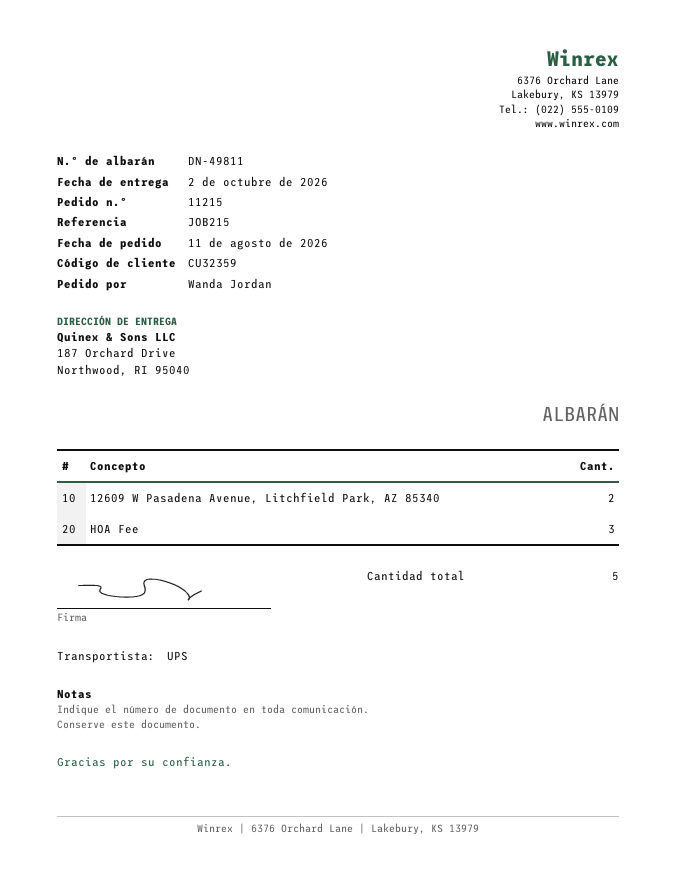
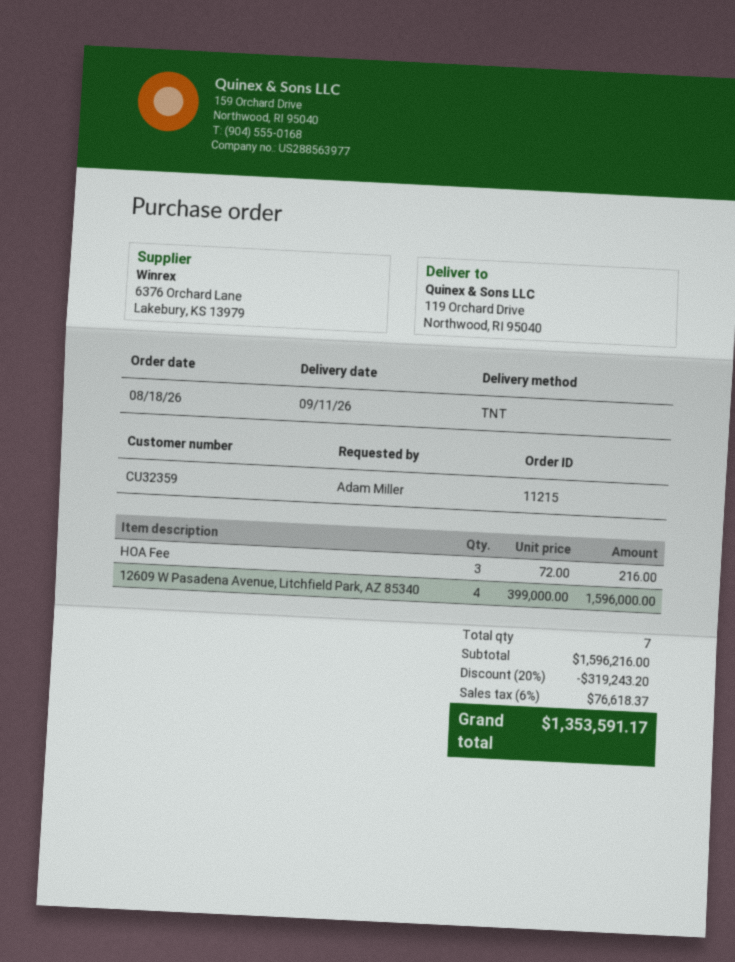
order date: 2026-08-11 -> 2026-08-18
delivery date: 2026-10-02 -> 2026-09-11
ordered by: Wanda Jordan -> Adam Miller
shipping method: UPS -> TNT
ship to: 187 Orchard Drive, Northwood, RI 95040 -> 119 Orchard Drive, Northwood, RI 95040
12609 W Pasadena Avenue, Litchfield Park, AZ 85340: 2 -> 4
total quantity: 5 -> 7

